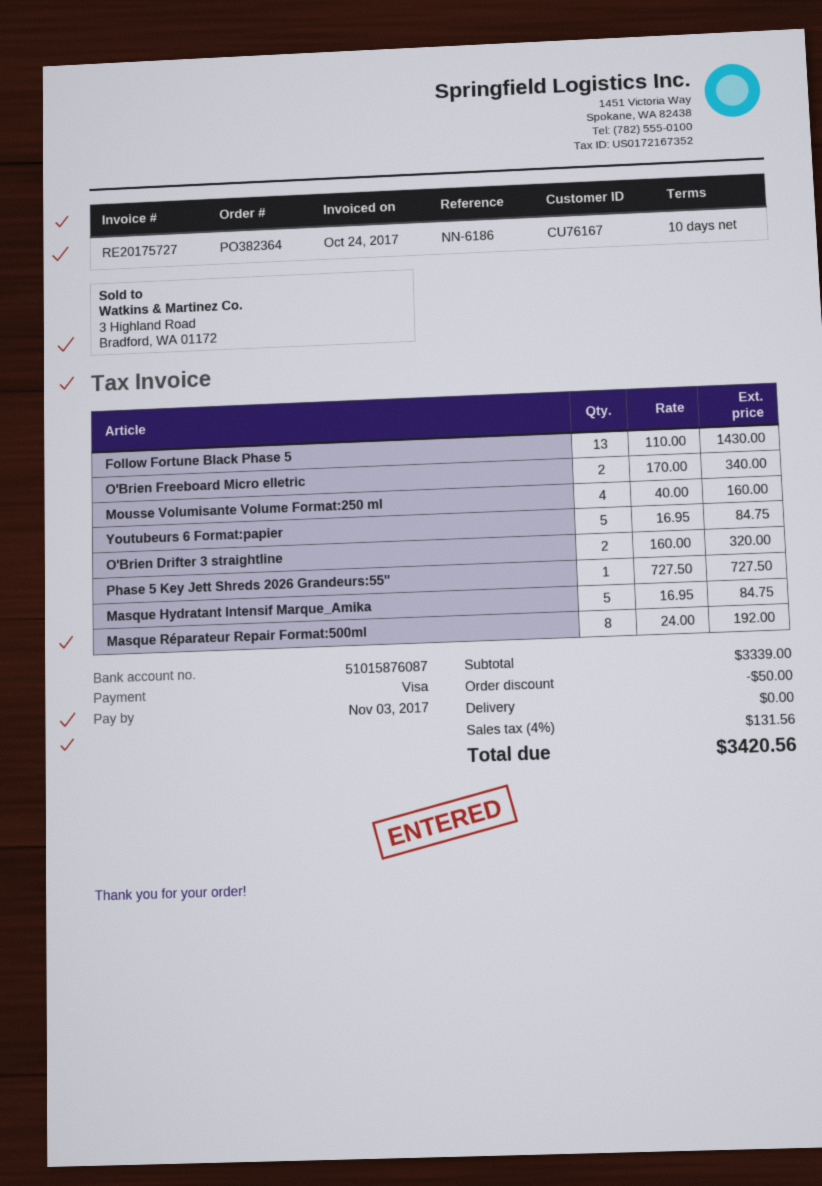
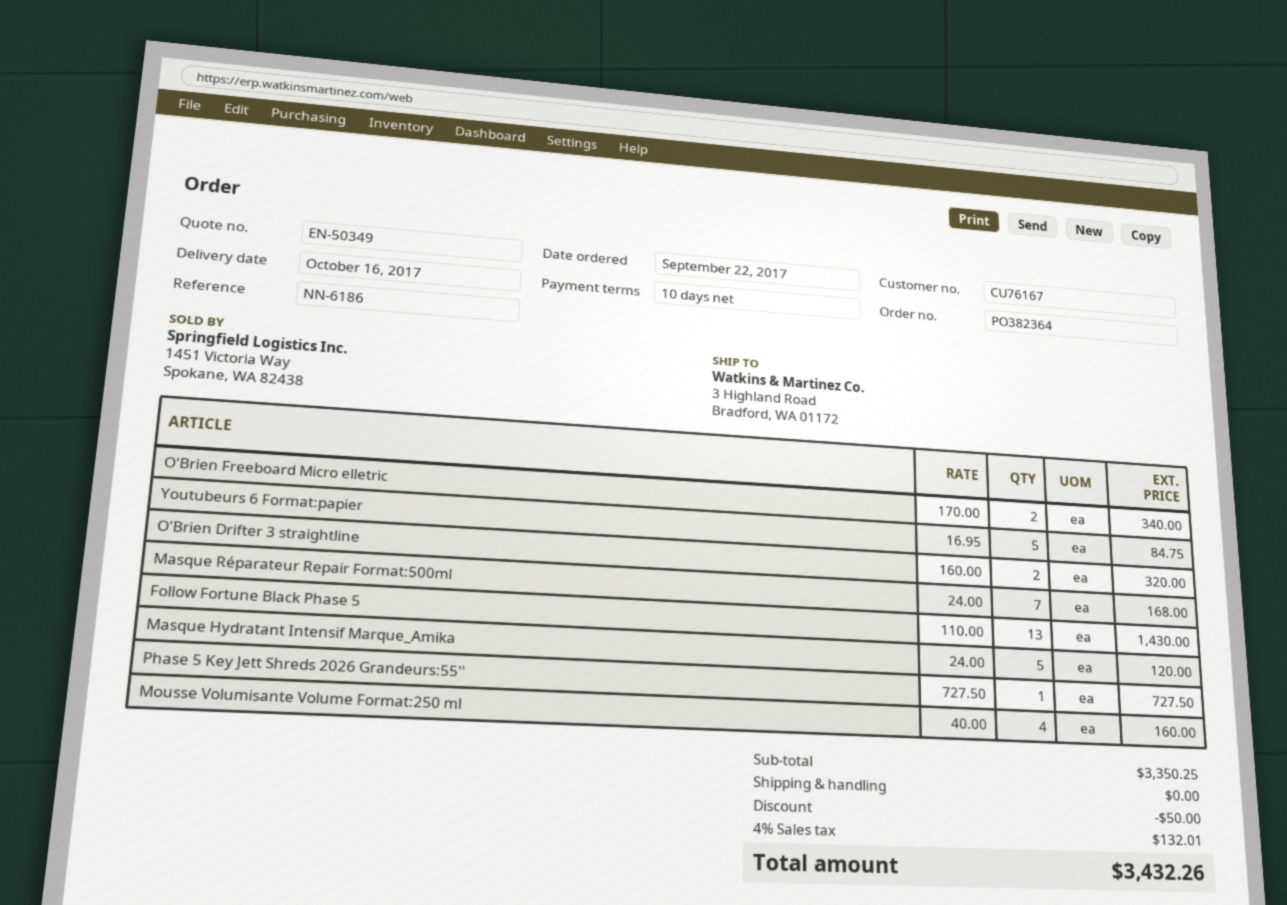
Masque Hydratant Intensif Marque_Amika: 5 x 16.95 = 84.75 -> 5 x 24.00 = 120.00
Masque Réparateur Repair Format:500ml: 8 x 24.00 = 192.00 -> 7 x 24.00 = 168.00
subtotal: 3339.00 -> 3350.25
tax: 4% = 131.56 -> 4% = 132.01
total: 3420.56 -> 3432.26

